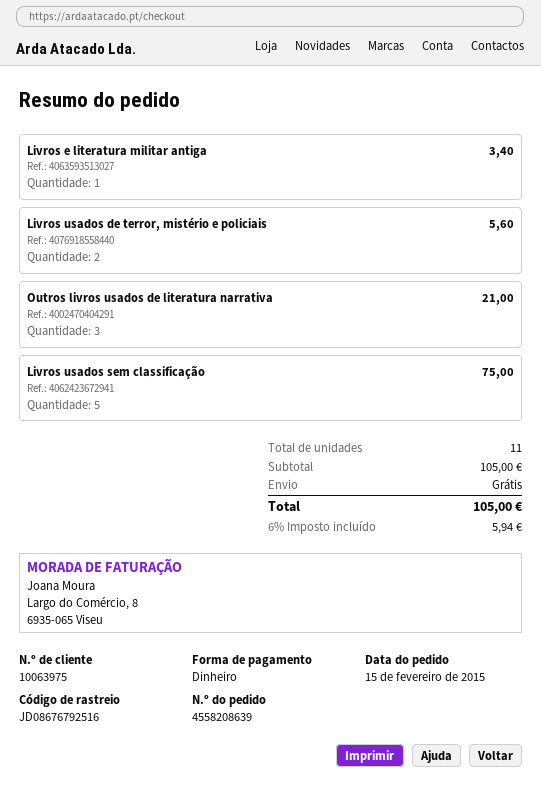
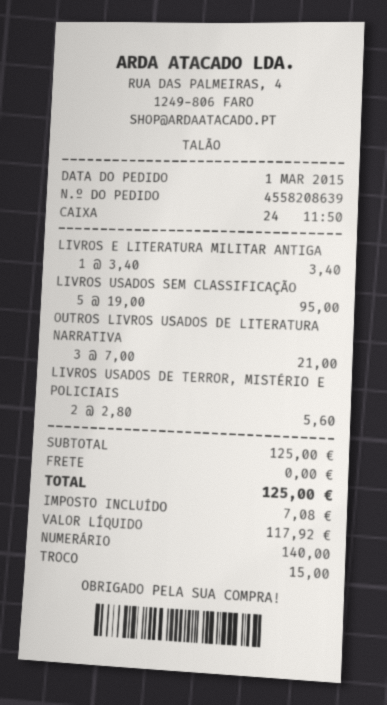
order date: 2015-02-15 -> 2015-03-01
Livros usados sem classificação: 5 for 75.00 -> 5 for 95.00
subtotal: 105.00 -> 125.00
tax: 5.94 -> 7.08
total: 105.00 -> 125.00

